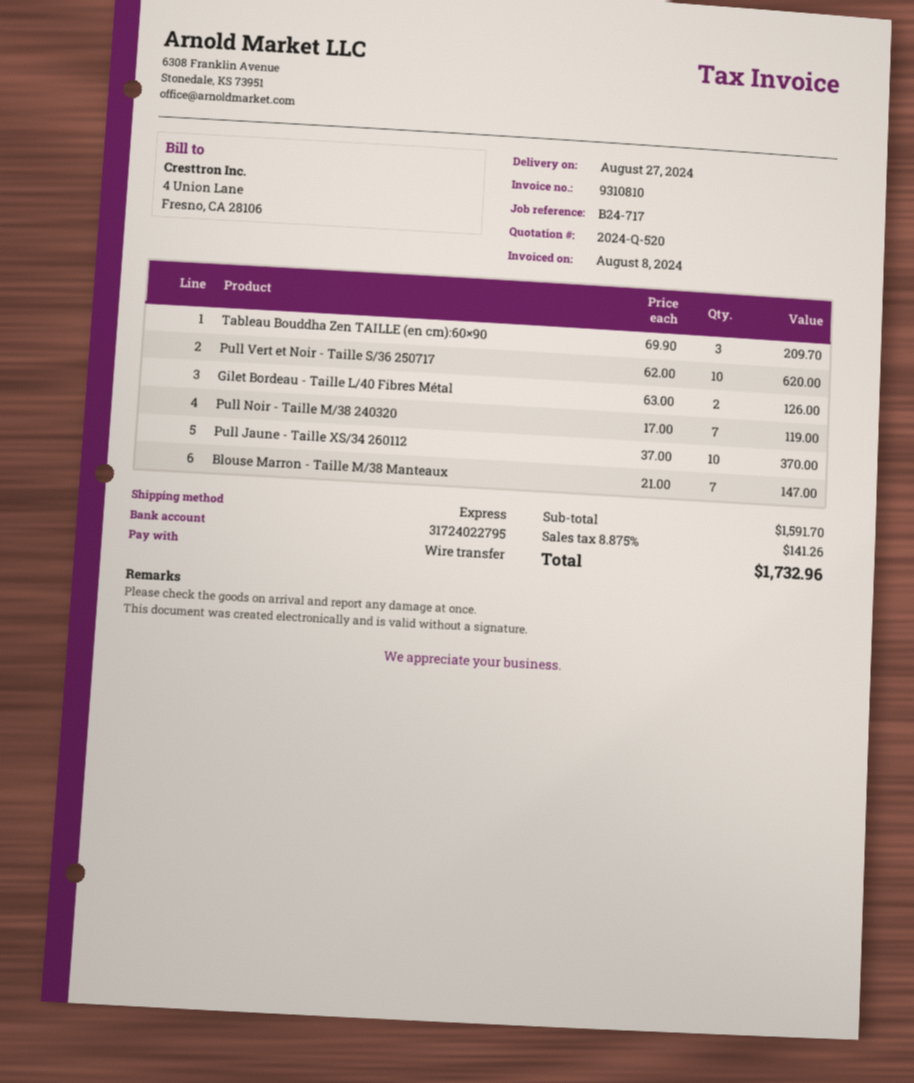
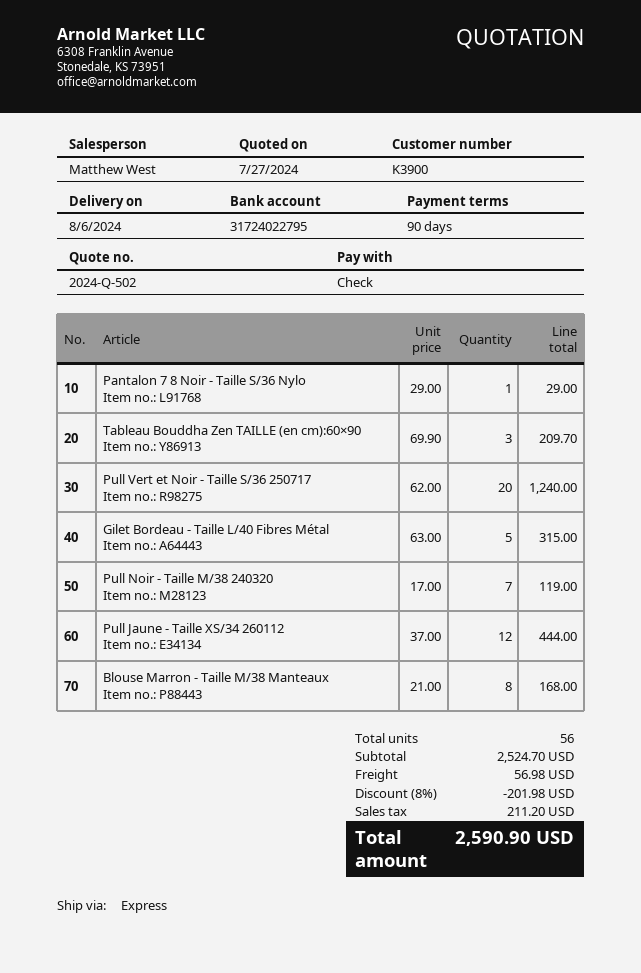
quote number: 2024-Q-520 -> 2024-Q-502
delivery date: 2024-08-27 -> 2024-08-06
payment method: bank transfer -> cheque
Pull Vert et Noir - Taille S/36 250717: 10 x 62.00 = 620.00 -> 20 x 62.00 = 1240.00
Gilet Bordeau - Taille L/40 Fibres Métal: 2 x 63.00 = 126.00 -> 5 x 63.00 = 315.00
Pull Jaune - Taille XS/34 260112: 10 x 37.00 = 370.00 -> 12 x 37.00 = 444.00
Blouse Marron - Taille M/38 Manteaux: 7 x 21.00 = 147.00 -> 8 x 21.00 = 168.00
Pantalon 7 8 Noir - Taille S/36 Nylo: none -> 1 x 29.00 = 29.00
subtotal: 1591.70 -> 2524.70
discount: none -> 8% = 201.98
shipping: none -> 56.98
tax: 141.26 -> 211.20
total: 1732.96 -> 2590.90

